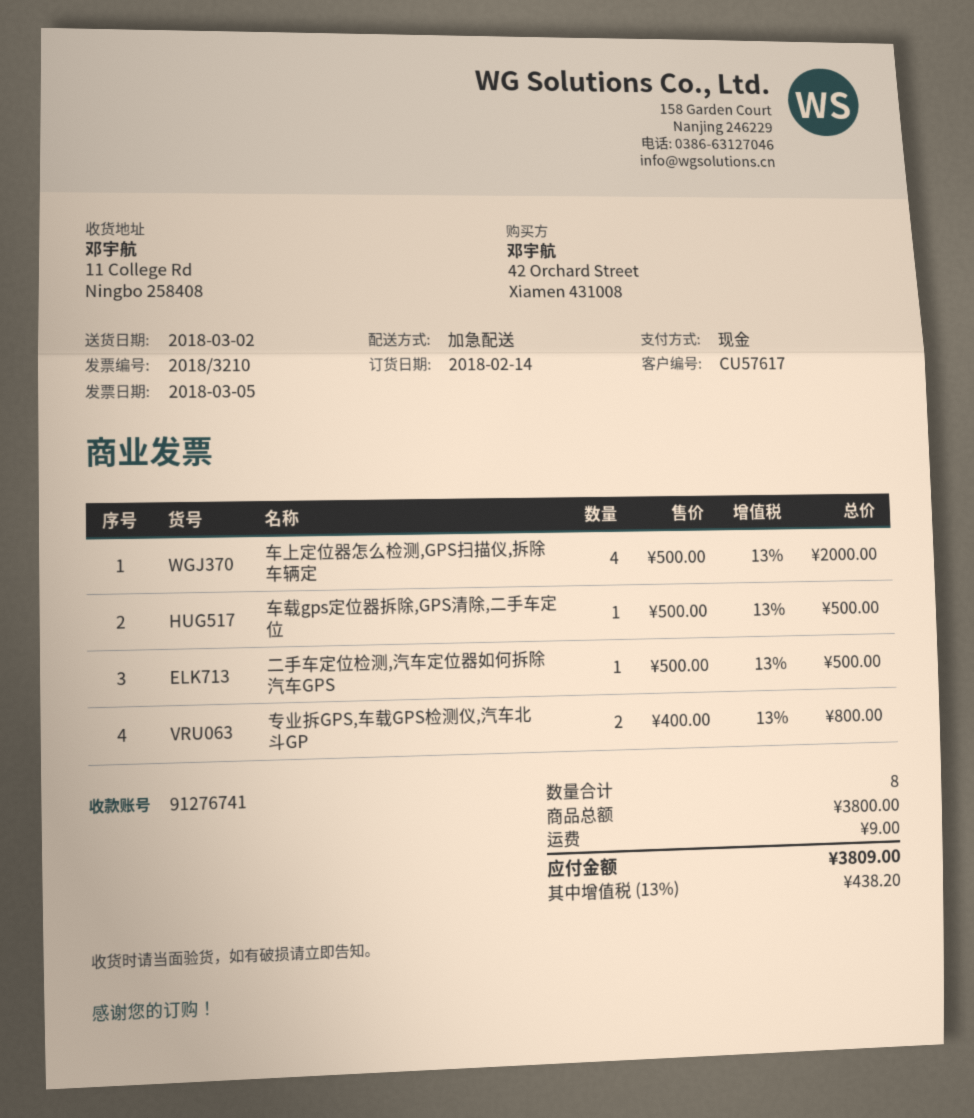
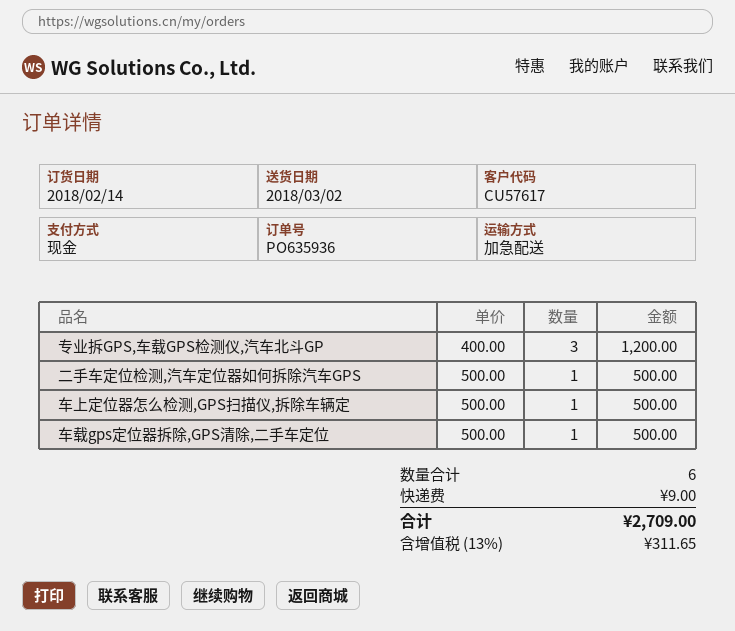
车上定位器怎么检测,GPS扫描仪,拆除车辆定: 4 x 500.00 = 2000.00 -> 1 x 500.00 = 500.00
专业拆GPS,车载GPS检测仪,汽车北斗GP: 2 x 400.00 = 800.00 -> 3 x 400.00 = 1200.00
total quantity: 8 -> 6
tax: 13% = 438.20 -> 13% = 311.65
total: 3809.00 -> 2709.00

